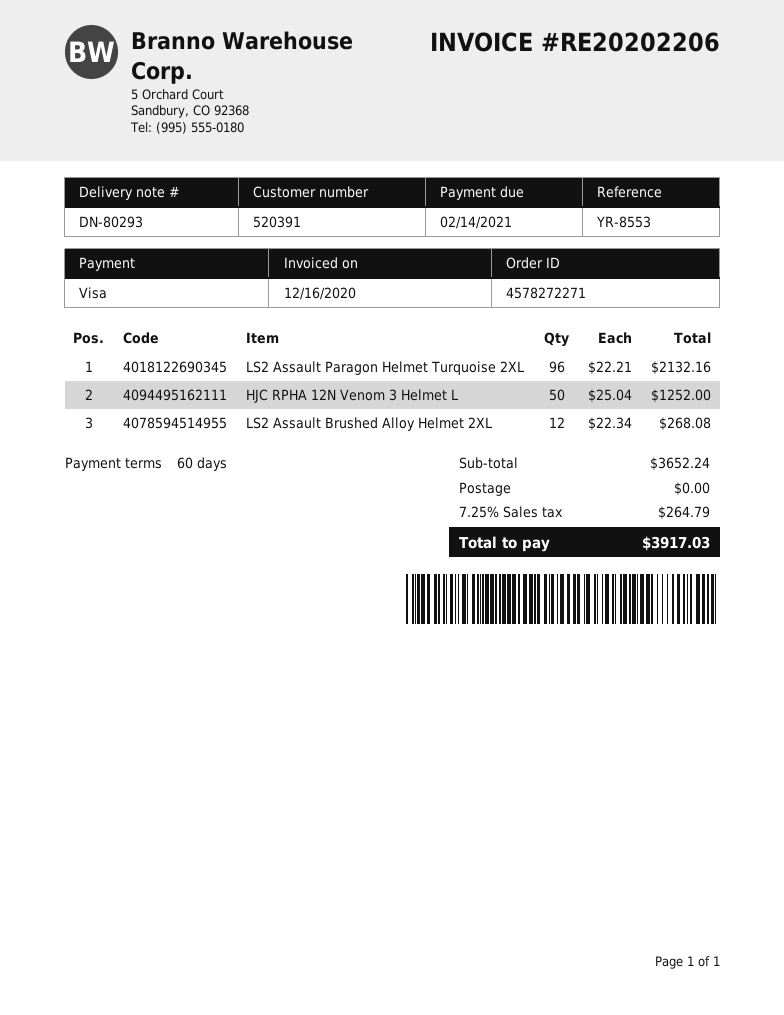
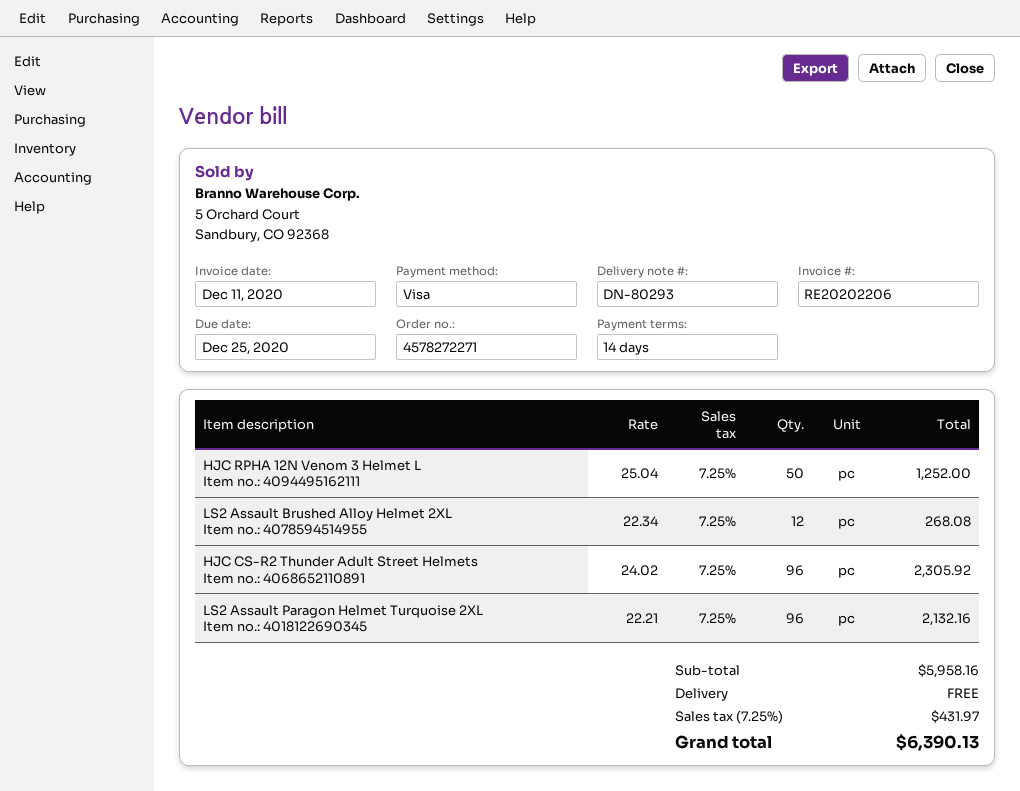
invoice date: 2020-12-16 -> 2020-12-11
payment terms: 60 days -> 14 days
due date: 2021-02-14 -> 2020-12-25
HJC CS-R2 Thunder Adult Street Helmets: none -> 96 x 24.02 = 2305.92
subtotal: 3652.24 -> 5958.16
tax: 7.25% = 264.79 -> 7.25% = 431.97
total: 3917.03 -> 6390.13

